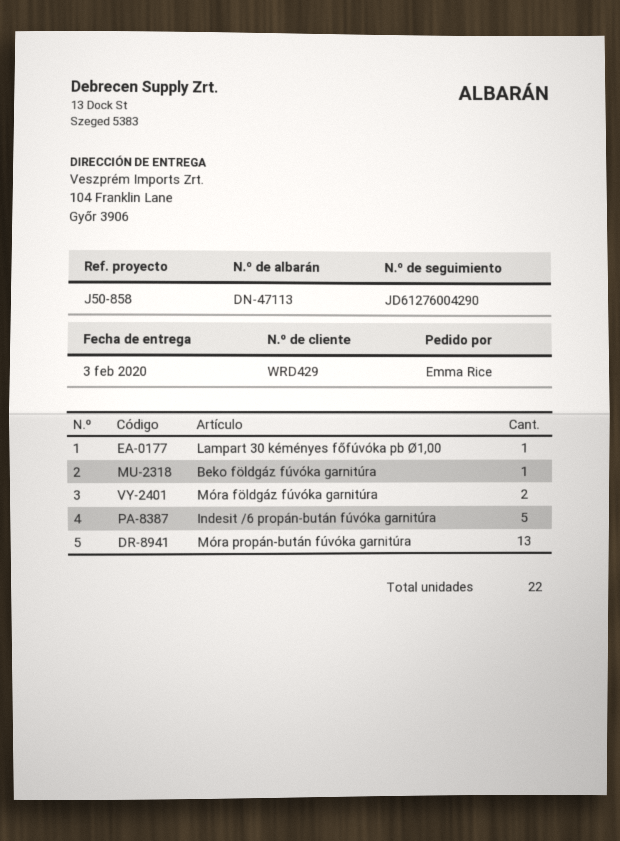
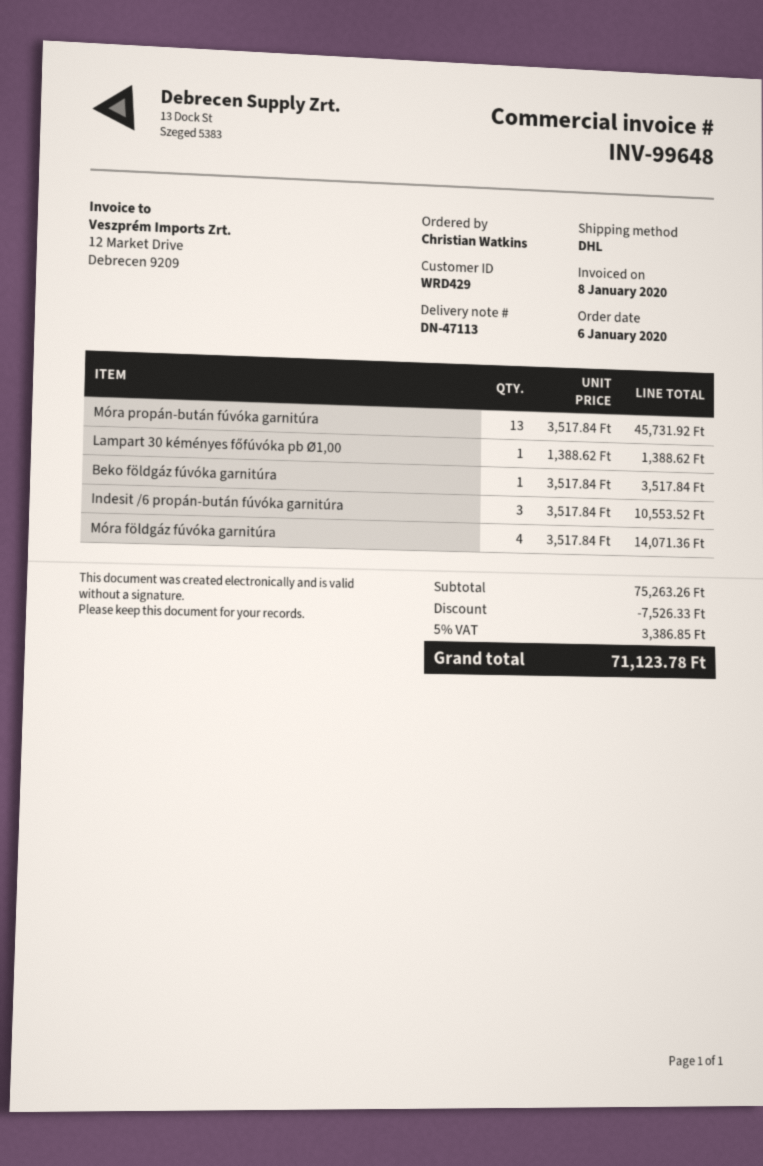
ordered by: Emma Rice -> Christian Watkins
Móra földgáz fúvóka garnitúra: 2 -> 4
Indesit /6 propán-bután fúvóka garnitúra: 5 -> 3

